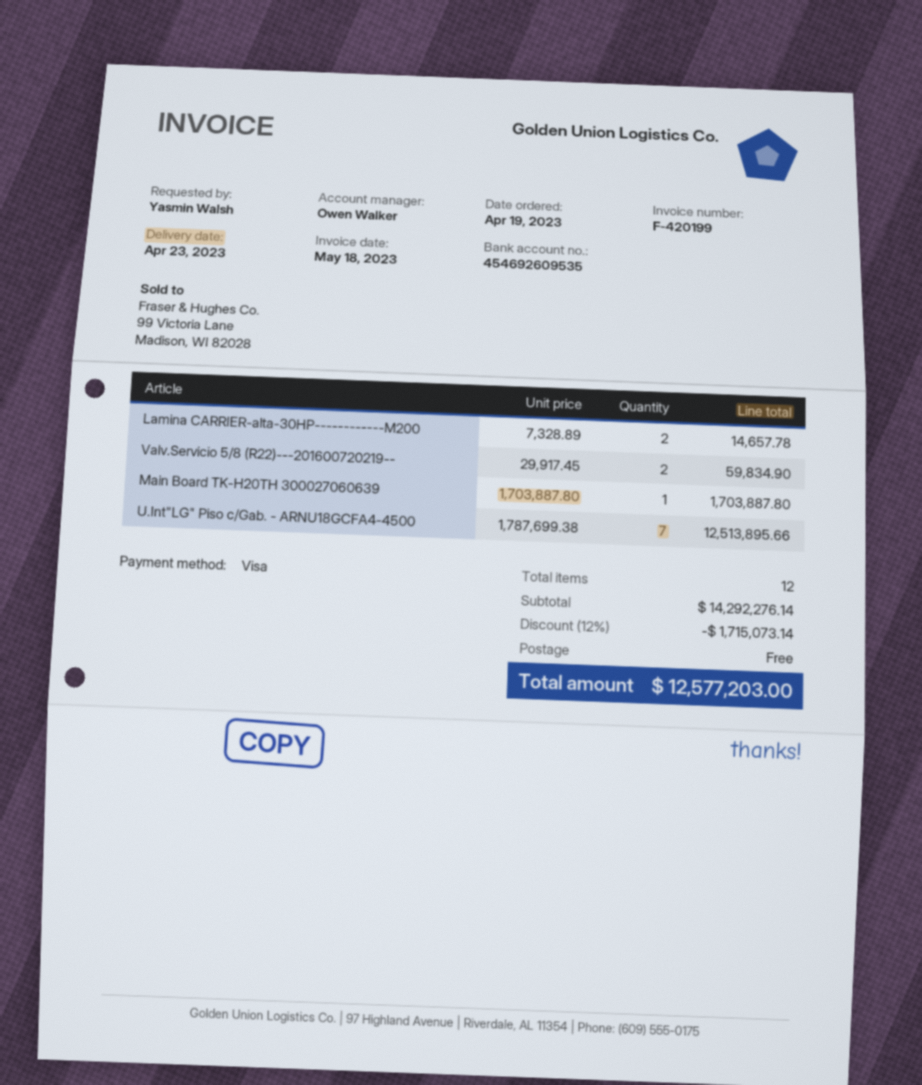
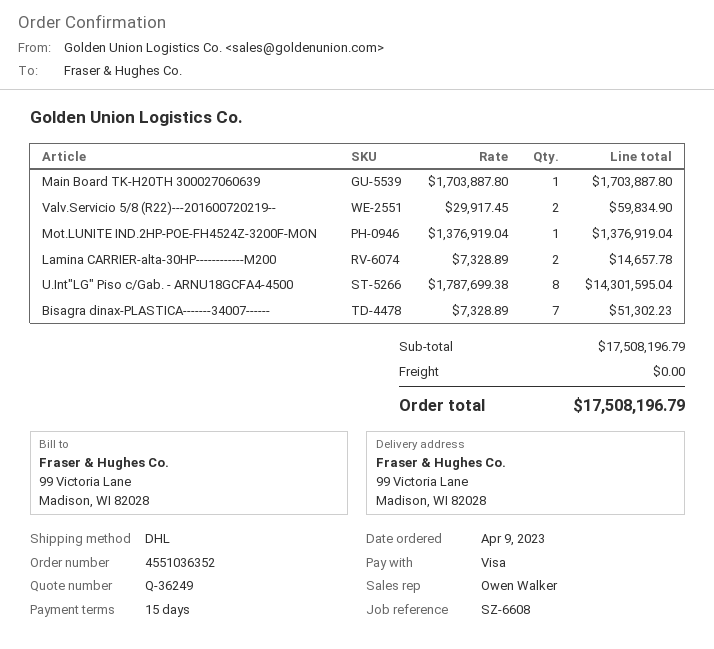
order date: 2023-04-19 -> 2023-04-09
U.Int"LG" Piso c/Gab. - ARNU18GCFA4-4500: 7 x 1787699.38 = 12513895.66 -> 8 x 1787699.38 = 14301595.04
Mot.LUNITE IND.2HP-POE-FH4524Z-3200F-MON: none -> 1 x 1376919.04 = 1376919.04
Bisagra dinax-PLASTICA-------34007------: none -> 7 x 7328.89 = 51302.23
subtotal: 14292276.14 -> 17508196.79
discount: 12% = 1715073.14 -> none
total: 12577203.00 -> 17508196.79

